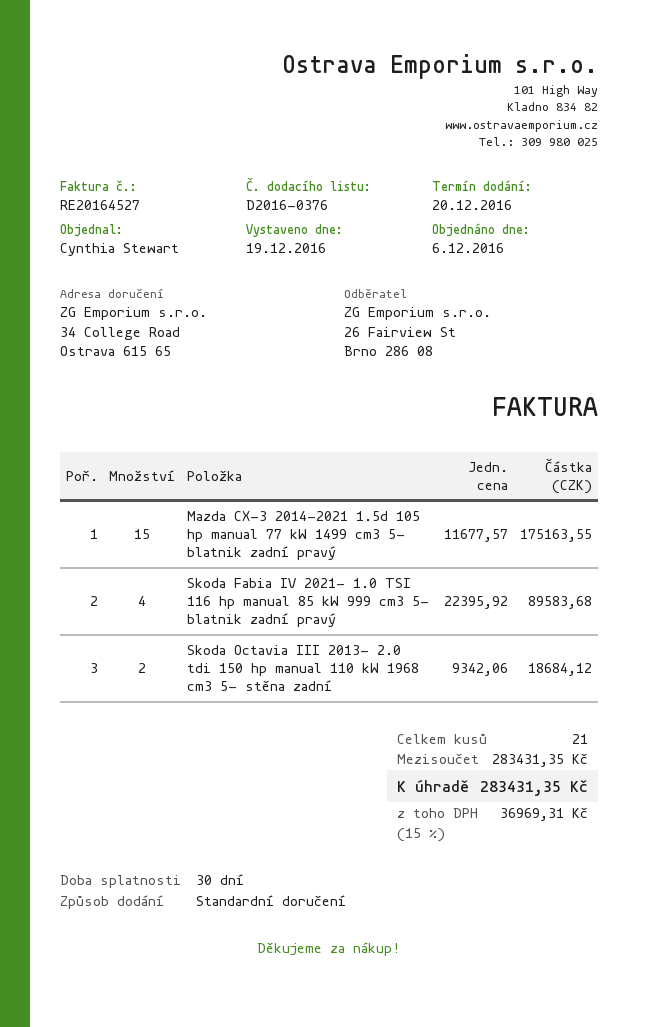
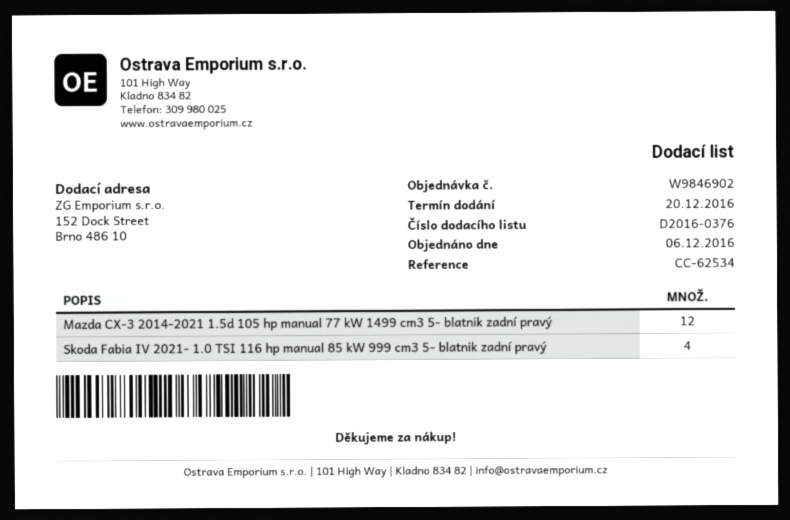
ship to: 34 College Road, Ostrava 615 65 -> 152 Dock Street, Brno 486 10
Mazda CX-3 2014-2021 1.5d 105 hp manual 77 kW 1499 cm3 5- blatnik zadní pravý: 15 -> 12
Skoda Octavia III 2013- 2.0 tdi 150 hp manual 110 kW 1968 cm3 5- stěna zadní: 2 -> none

